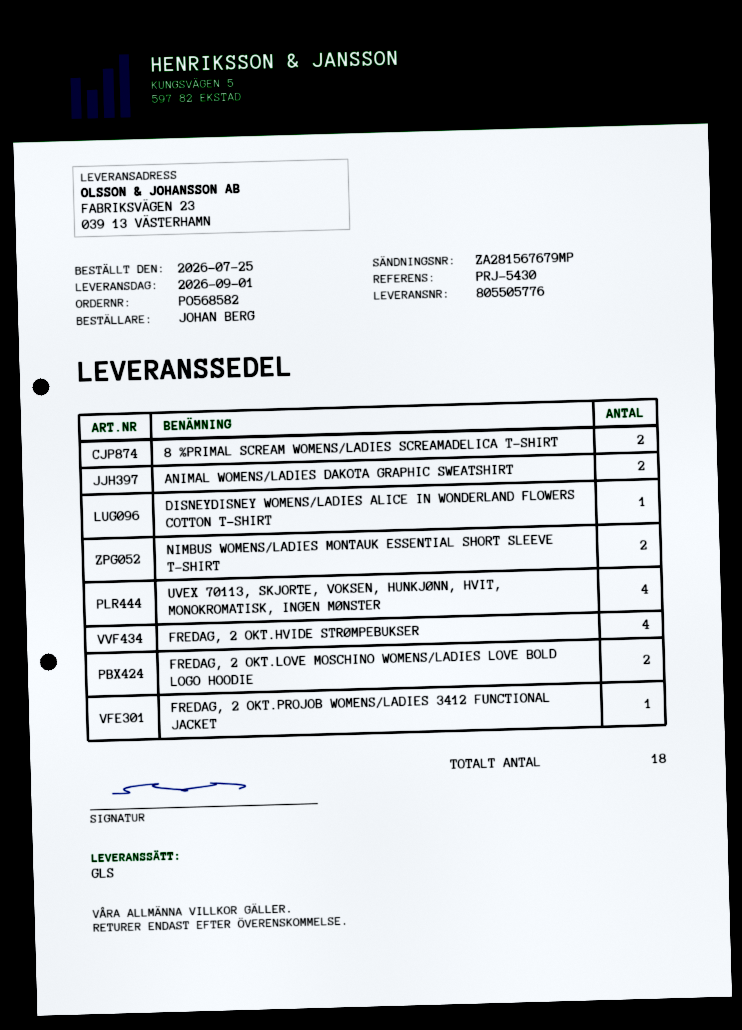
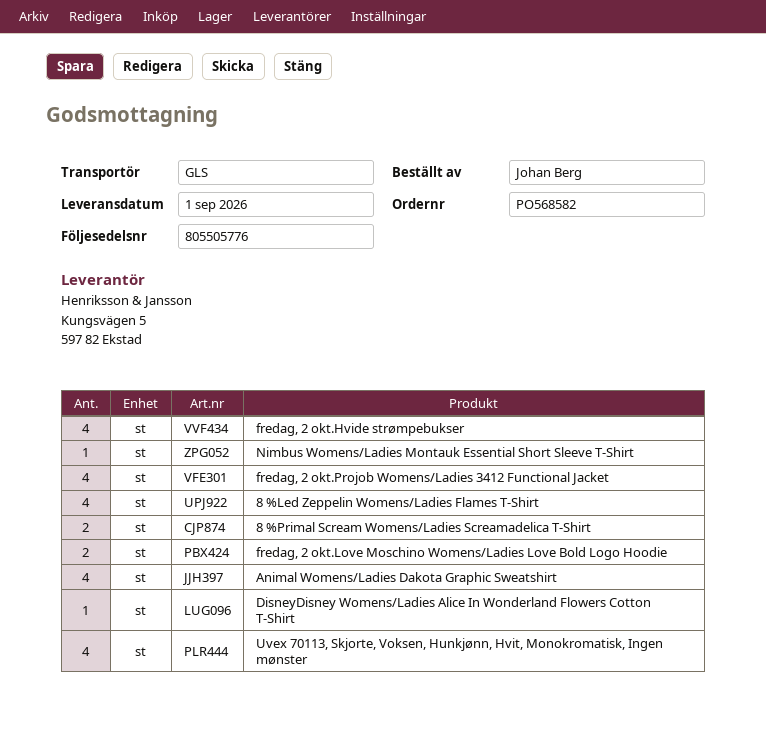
ANIMAL WOMENS/LADIES DAKOTA GRAPHIC SWEATSHIRT: 2 -> 4
NIMBUS WOMENS/LADIES MONTAUK ESSENTIAL SHORT SLEEVE T-SHIRT: 2 -> 1
FREDAG, 2 OKT.PROJOB WOMENS/LADIES 3412 FUNCTIONAL JACKET: 1 -> 4
8 %Led Zeppelin Womens/Ladies Flames T-Shirt: none -> 4

